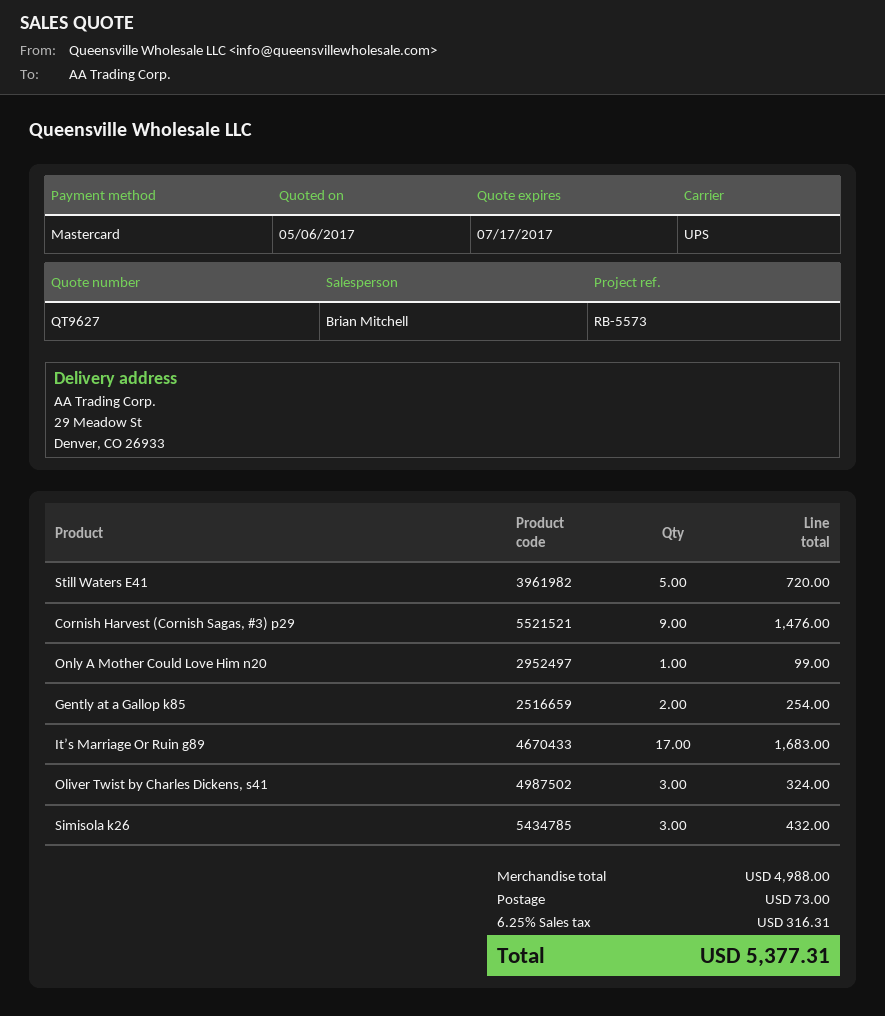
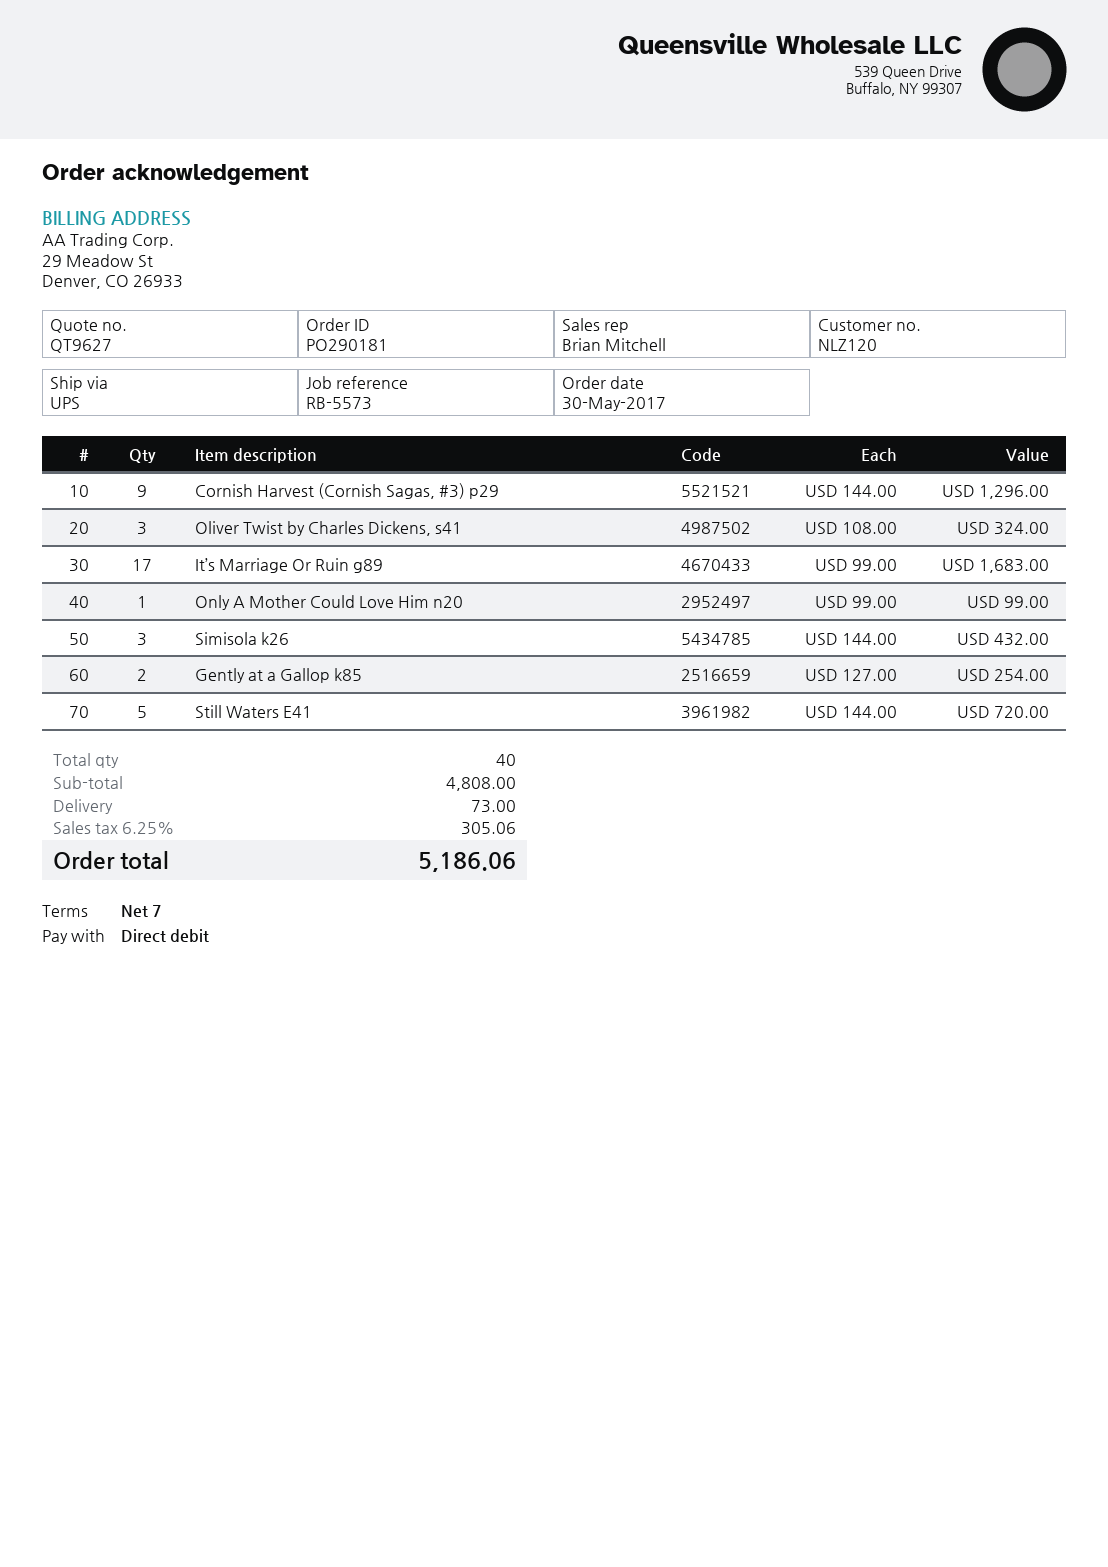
payment method: Mastercard -> direct debit
Cornish Harvest (Cornish Sagas, #3) p29: 9 for 1476.00 -> 9 for 1296.00
subtotal: 4988.00 -> 4808.00
tax: 6.25% = 316.31 -> 6.25% = 305.06
total: 5377.31 -> 5186.06

